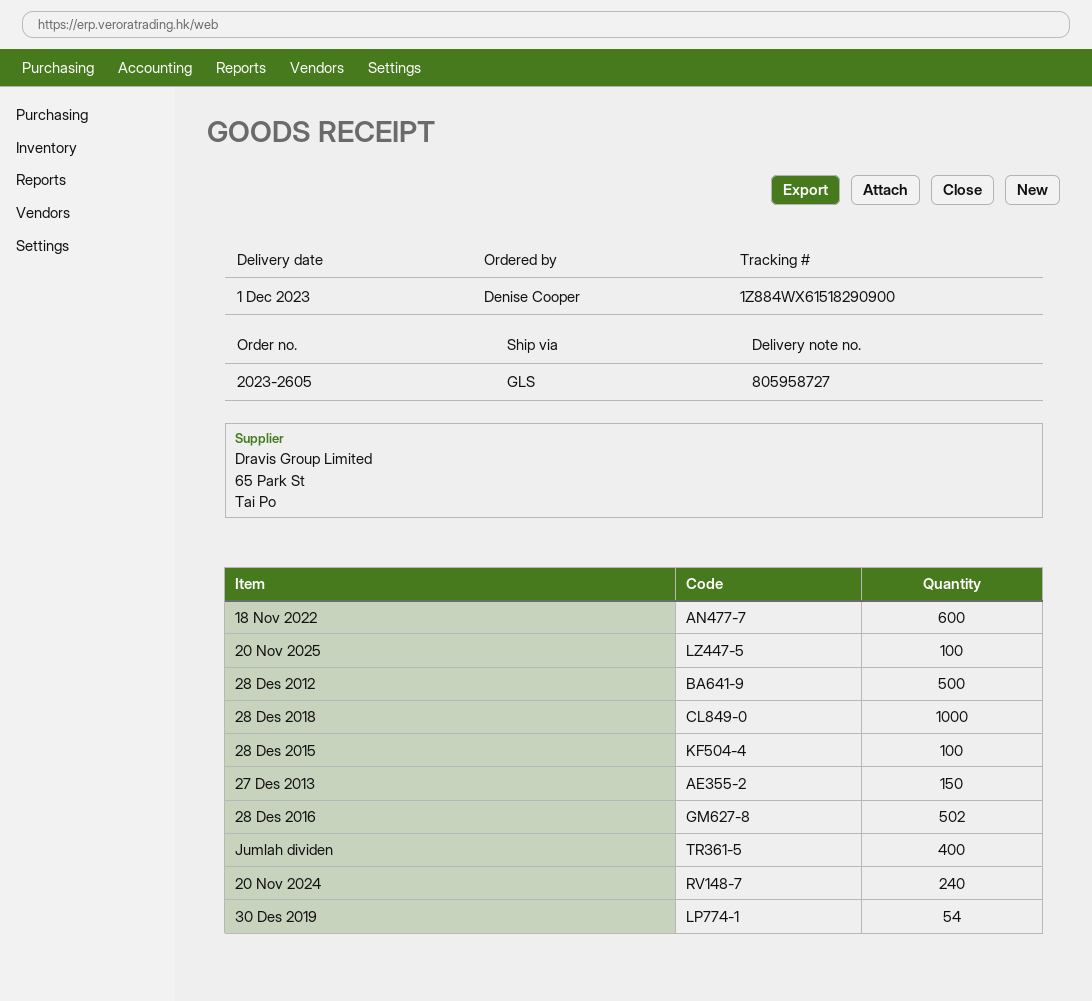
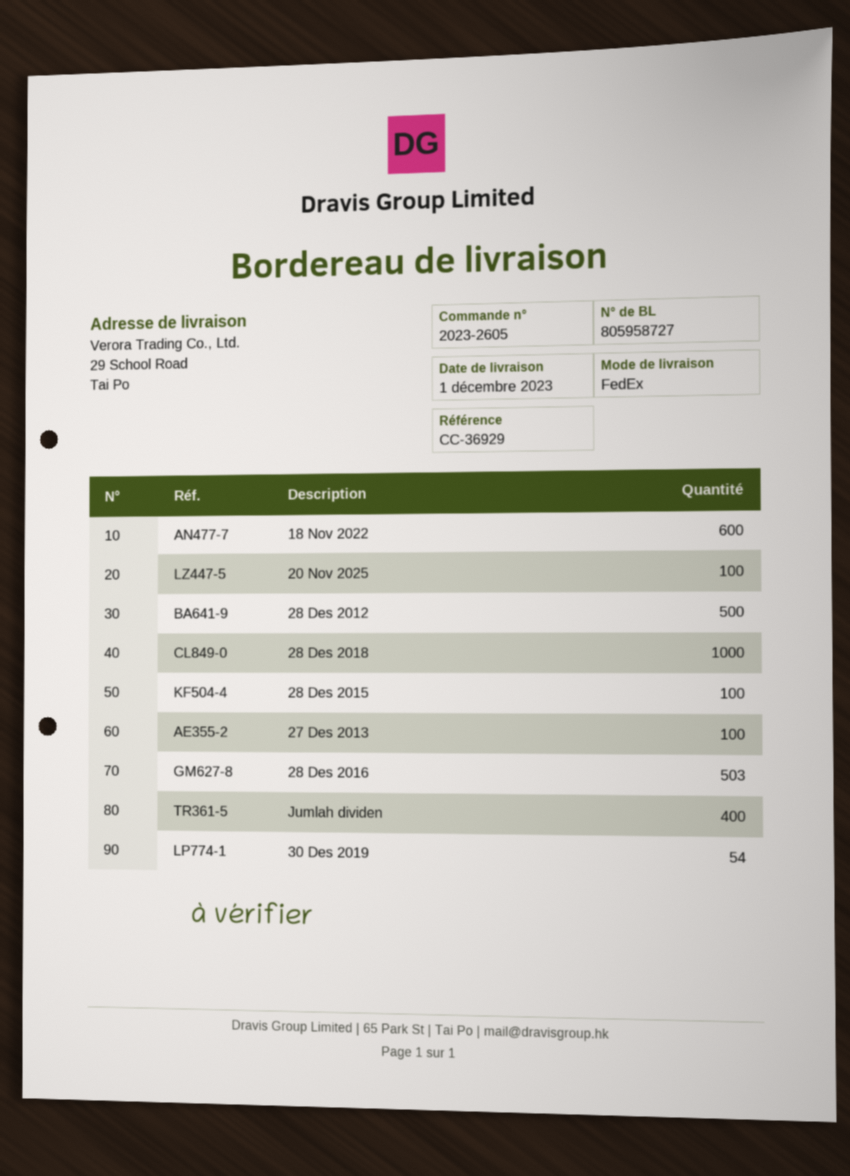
shipping method: GLS -> FedEx
27 Des 2013: 150 -> 100
28 Des 2016: 502 -> 503
20 Nov 2024: 240 -> none

